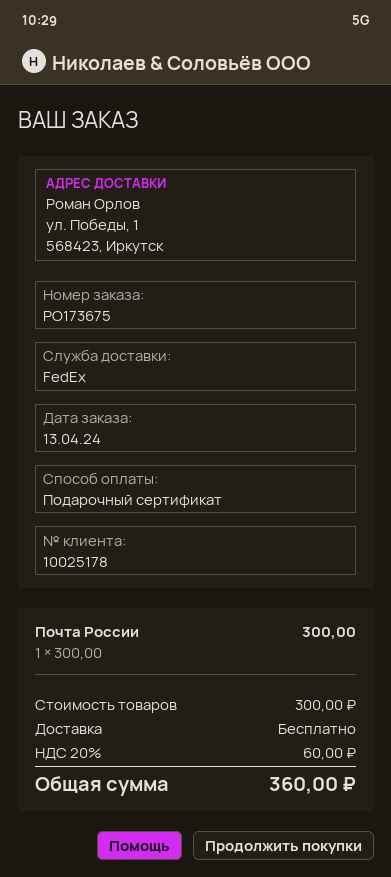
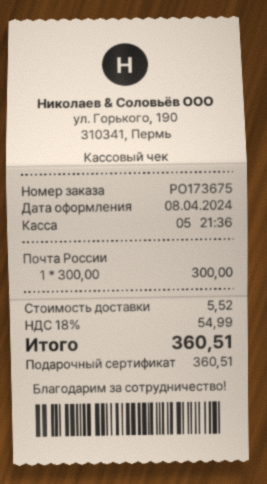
order date: 2024-04-13 -> 2024-04-08
shipping: 0.00 -> 5.52
tax: 20% = 60.00 -> 18% = 54.99
total: 360.00 -> 360.51

